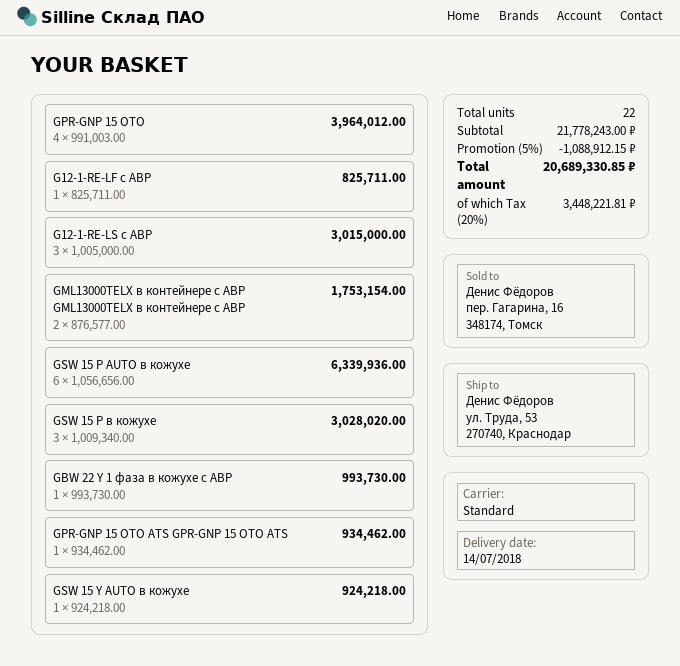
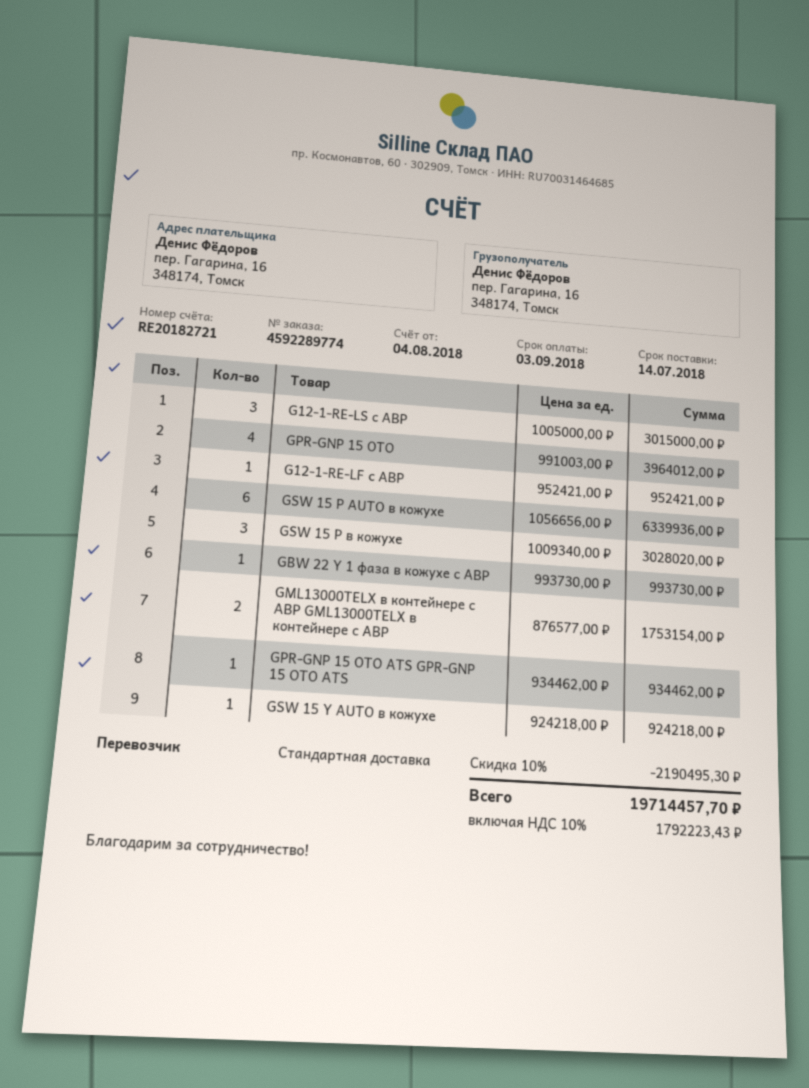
ship to: ул. Труда, 53, 270740, Краснодар -> пер. Гагарина, 16, 348174, Томск
G12-1-RE-LF с АВР: 1 x 825711.00 = 825711.00 -> 1 x 952421.00 = 952421.00
discount: 5% = 1088912.15 -> 10% = 2190495.30
tax: 20% = 3448221.81 -> 10% = 1792223.43
total: 20689330.85 -> 19714457.70

